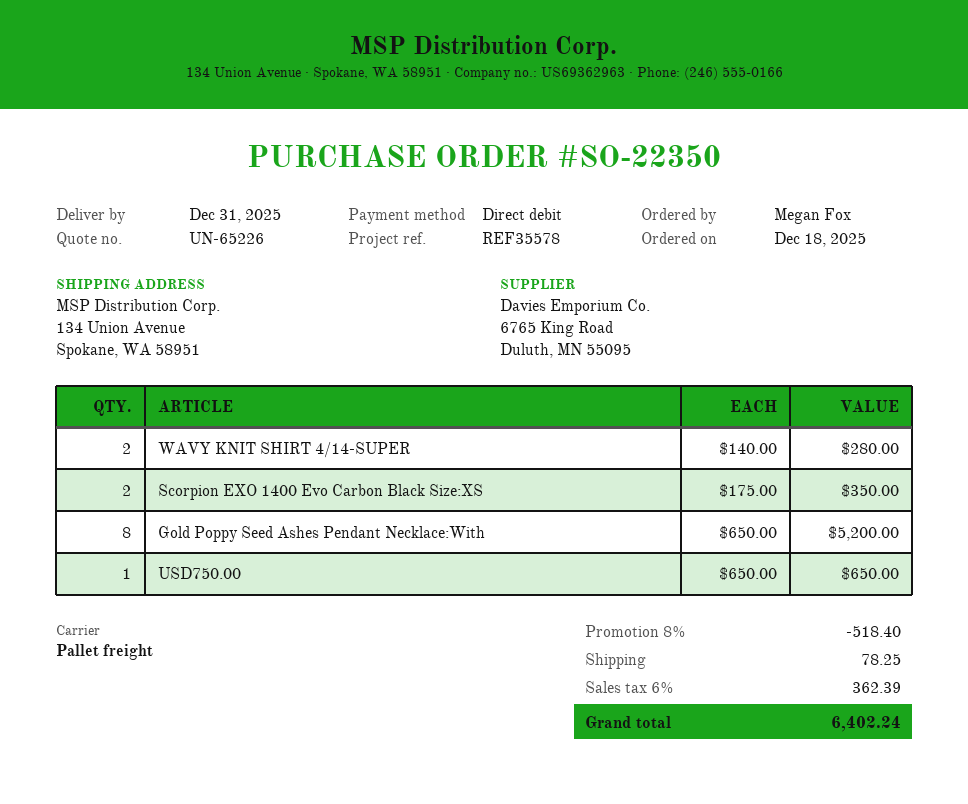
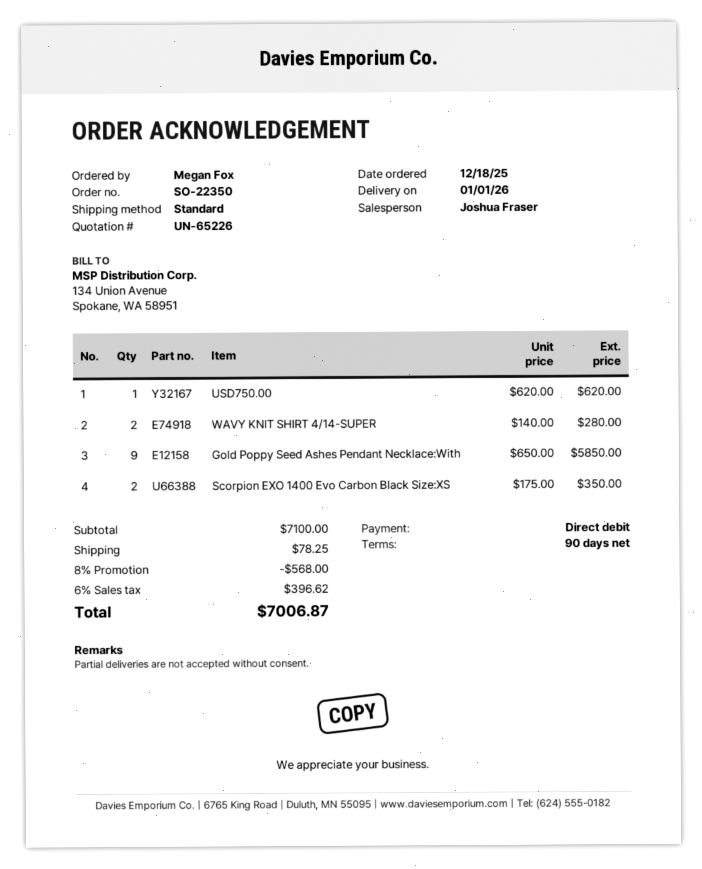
delivery date: 2025-12-31 -> 2026-01-01
shipping method: pallet freight -> standard
Gold Poppy Seed Ashes Pendant Necklace:With: 8 x 650.00 = 5200.00 -> 9 x 650.00 = 5850.00
USD750.00: 1 x 650.00 = 650.00 -> 1 x 620.00 = 620.00
discount: 8% = 518.40 -> 8% = 568.00
tax: 6% = 362.39 -> 6% = 396.62
total: 6402.24 -> 7006.87

